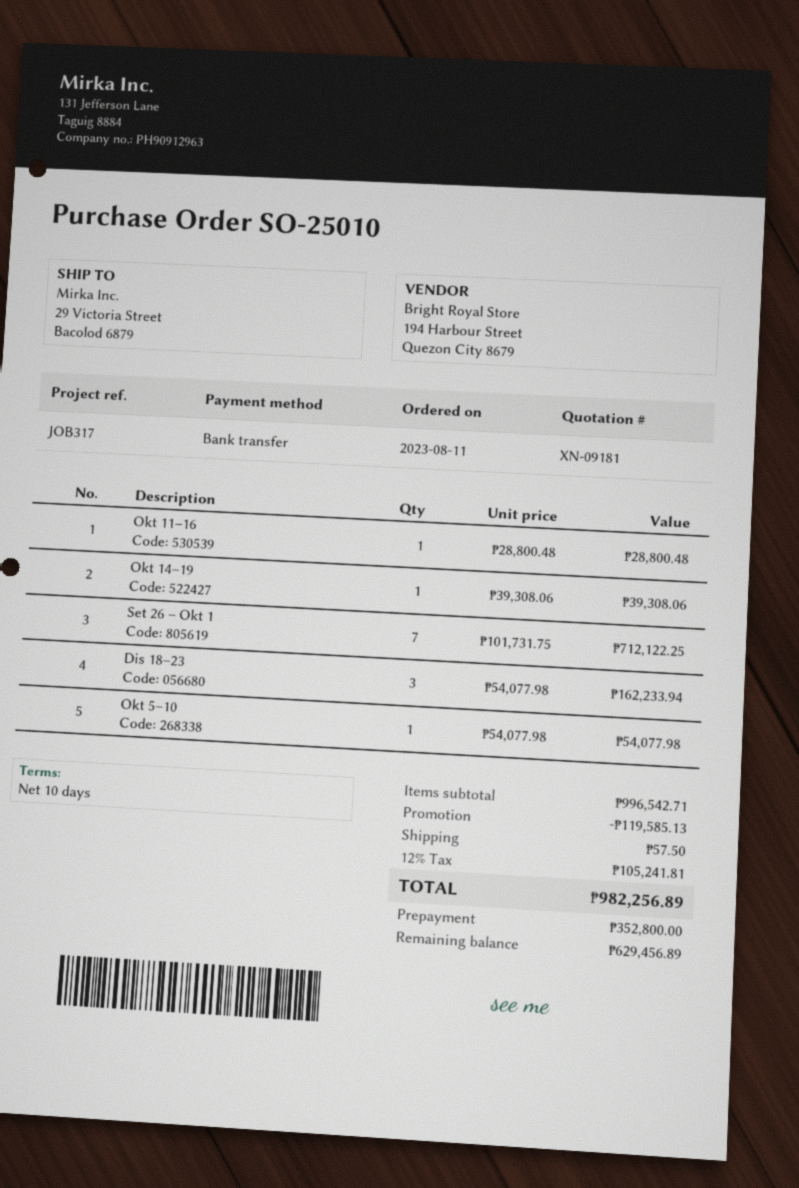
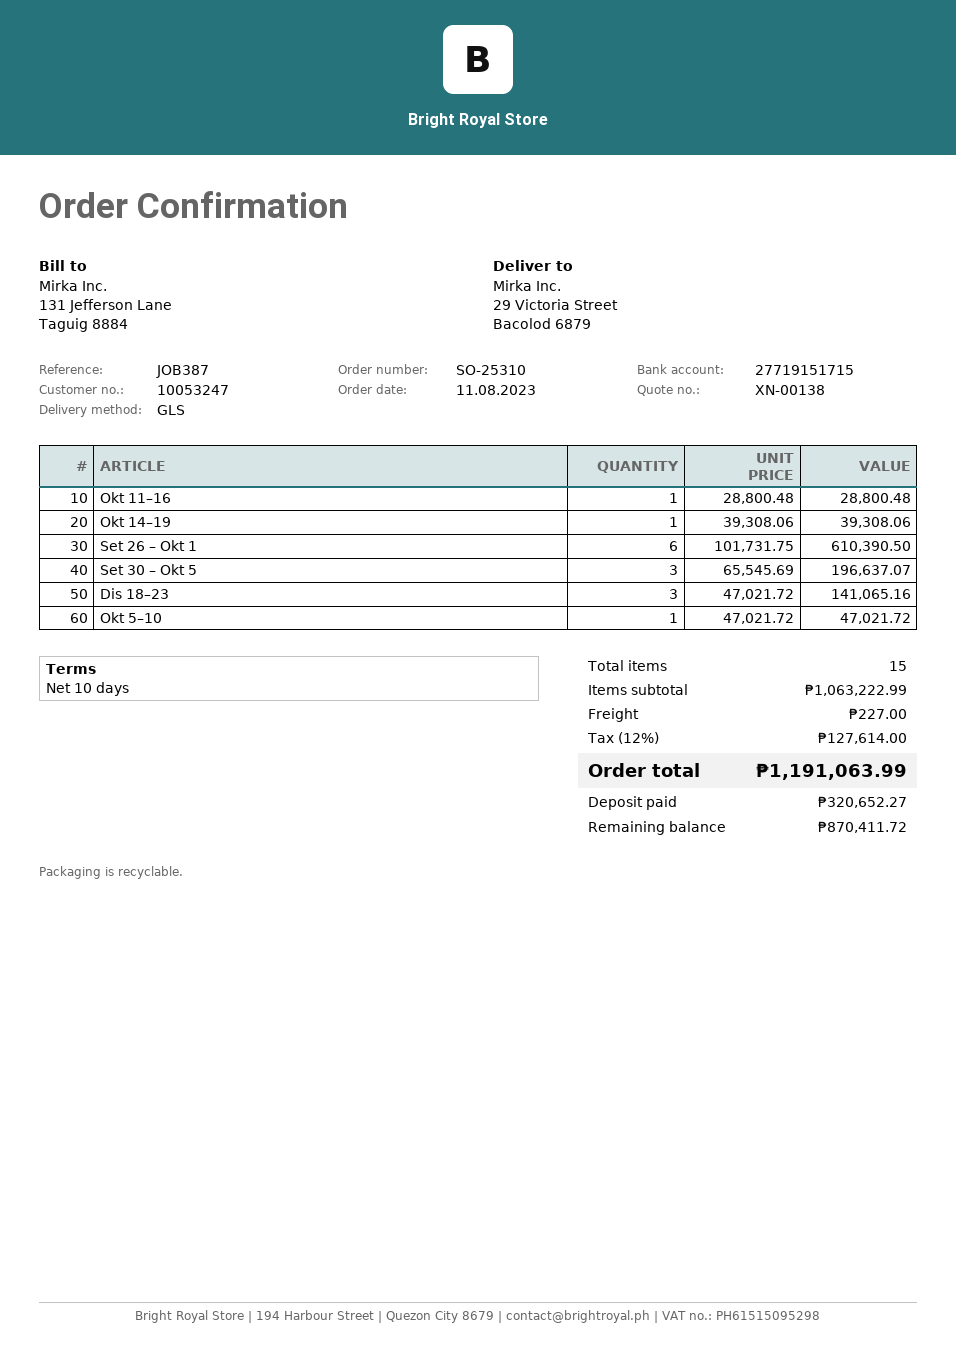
quote number: XN-09181 -> XN-00138
order number: SO-25010 -> SO-25310
reference: JOB317 -> JOB387
Set 26 – Okt 1: 7 x 101731.75 = 712122.25 -> 6 x 101731.75 = 610390.50
Dis 18–23: 3 x 54077.98 = 162233.94 -> 3 x 47021.72 = 141065.16
Okt 5–10: 1 x 54077.98 = 54077.98 -> 1 x 47021.72 = 47021.72
Set 30 – Okt 5: none -> 3 x 65545.69 = 196637.07
subtotal: 996542.71 -> 1063222.99
discount: 119585.13 -> none
shipping: 57.50 -> 227.00
tax: 12% = 105241.81 -> 12% = 127614.00
total: 982256.89 -> 1191063.99
deposit: 352800.00 -> 320652.27
balance: 629456.89 -> 870411.72

